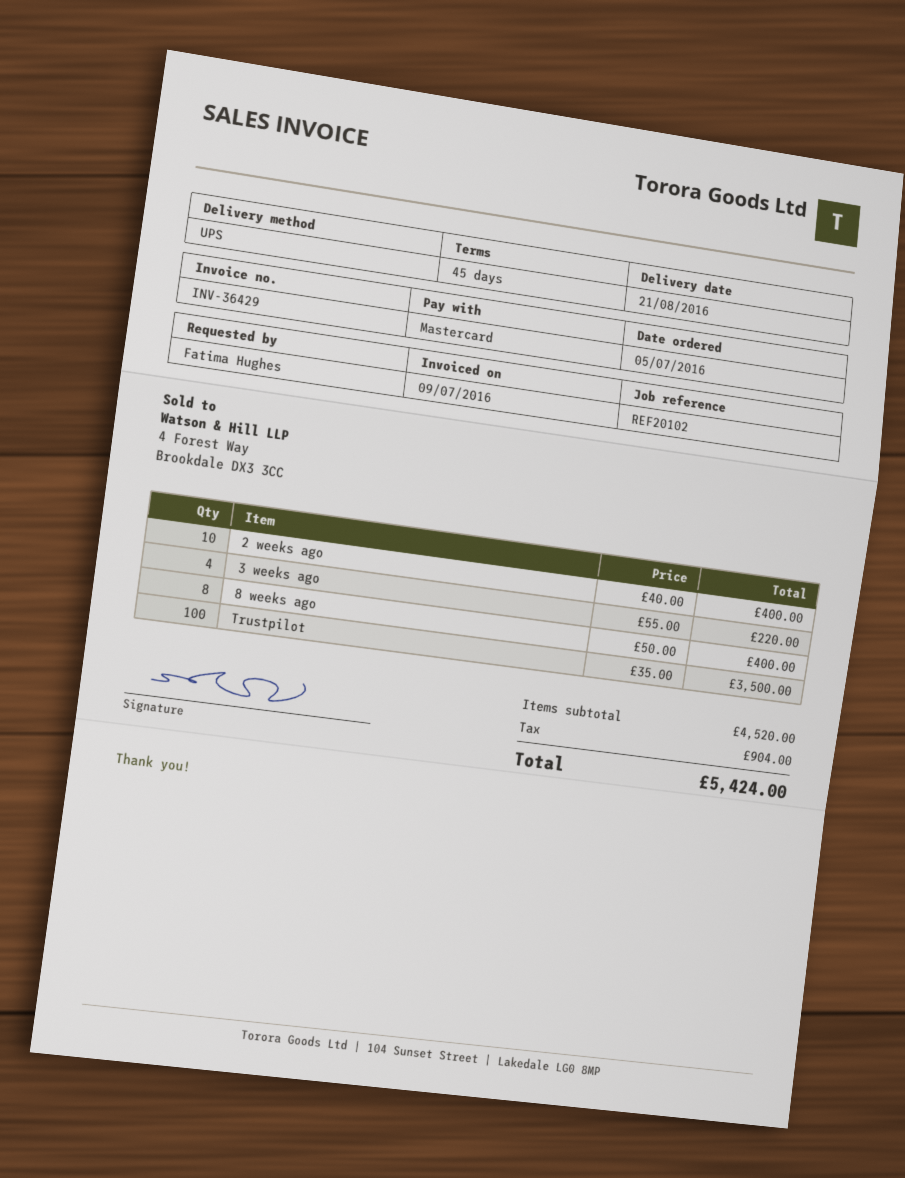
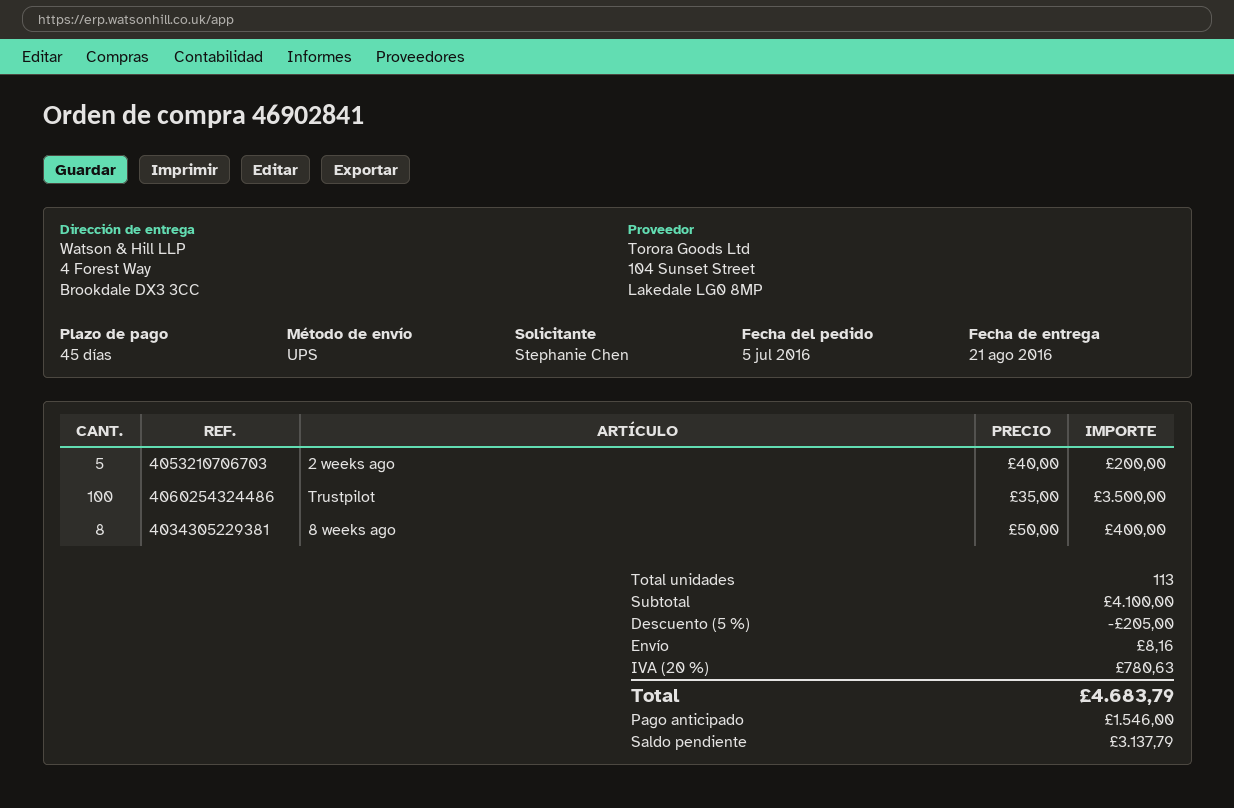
ordered by: Fatima Hughes -> Stephanie Chen
2 weeks ago: 10 x 40.00 = 400.00 -> 5 x 40.00 = 200.00
3 weeks ago: 4 x 55.00 = 220.00 -> none
subtotal: 4520.00 -> 4100.00
discount: none -> 5% = 205.00
shipping: none -> 8.16
tax: 904.00 -> 780.63
total: 5424.00 -> 4683.79

